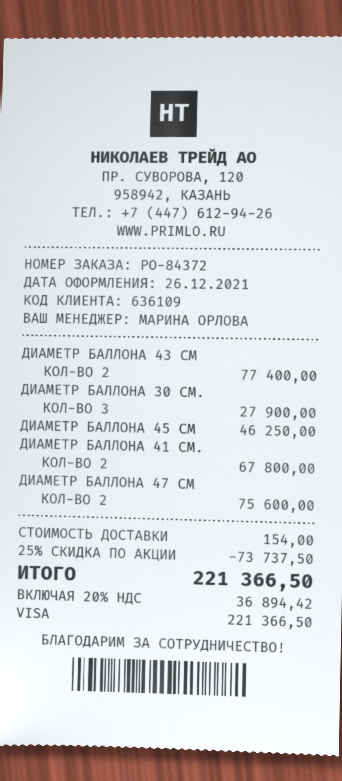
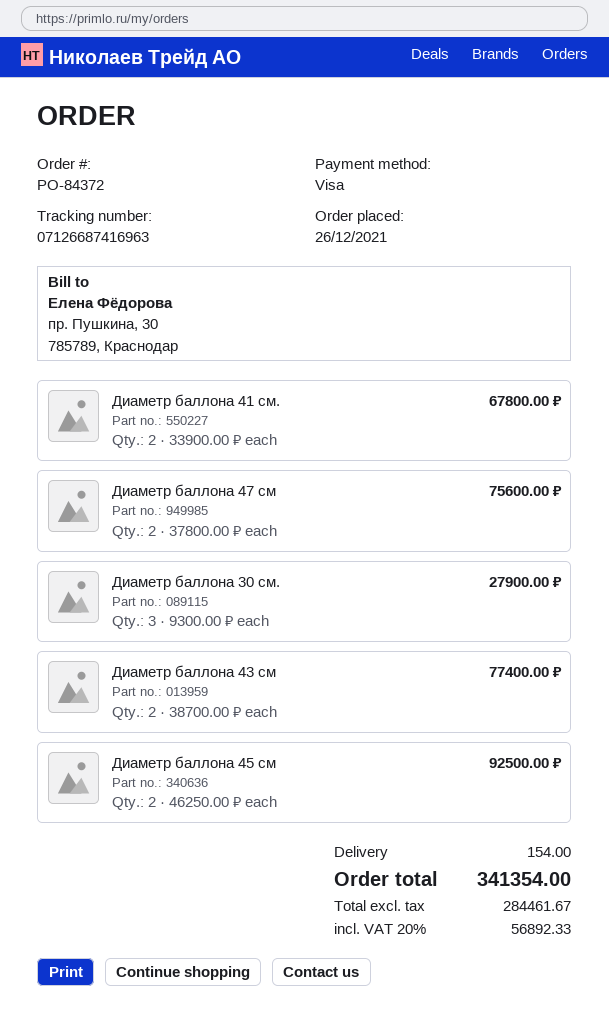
ДИАМЕТР БАЛЛОНА 45 СМ: 1 for 46250.00 -> 2 for 92500.00
discount: 25% = 73737.50 -> none
tax: 20% = 36894.42 -> 20% = 56892.33
total: 221366.50 -> 341354.00

